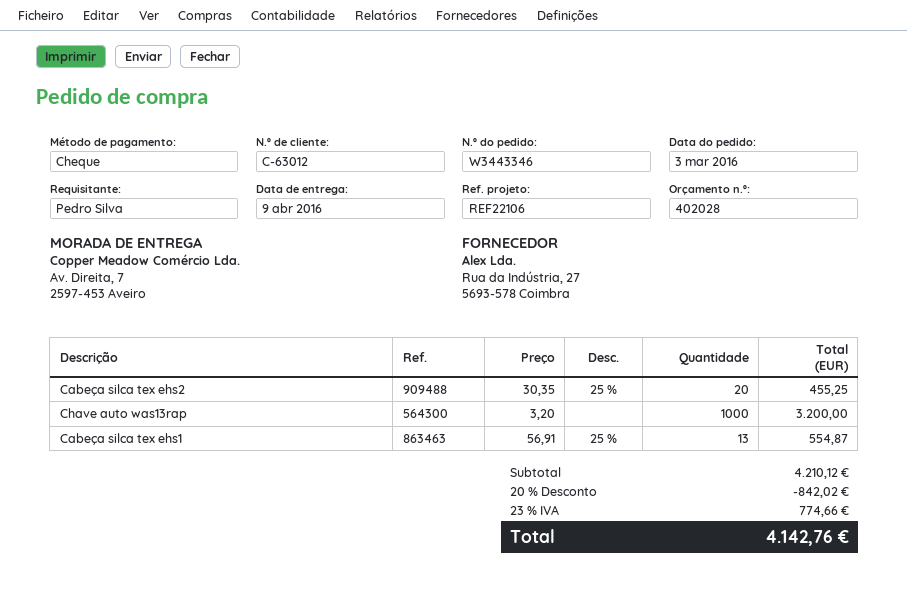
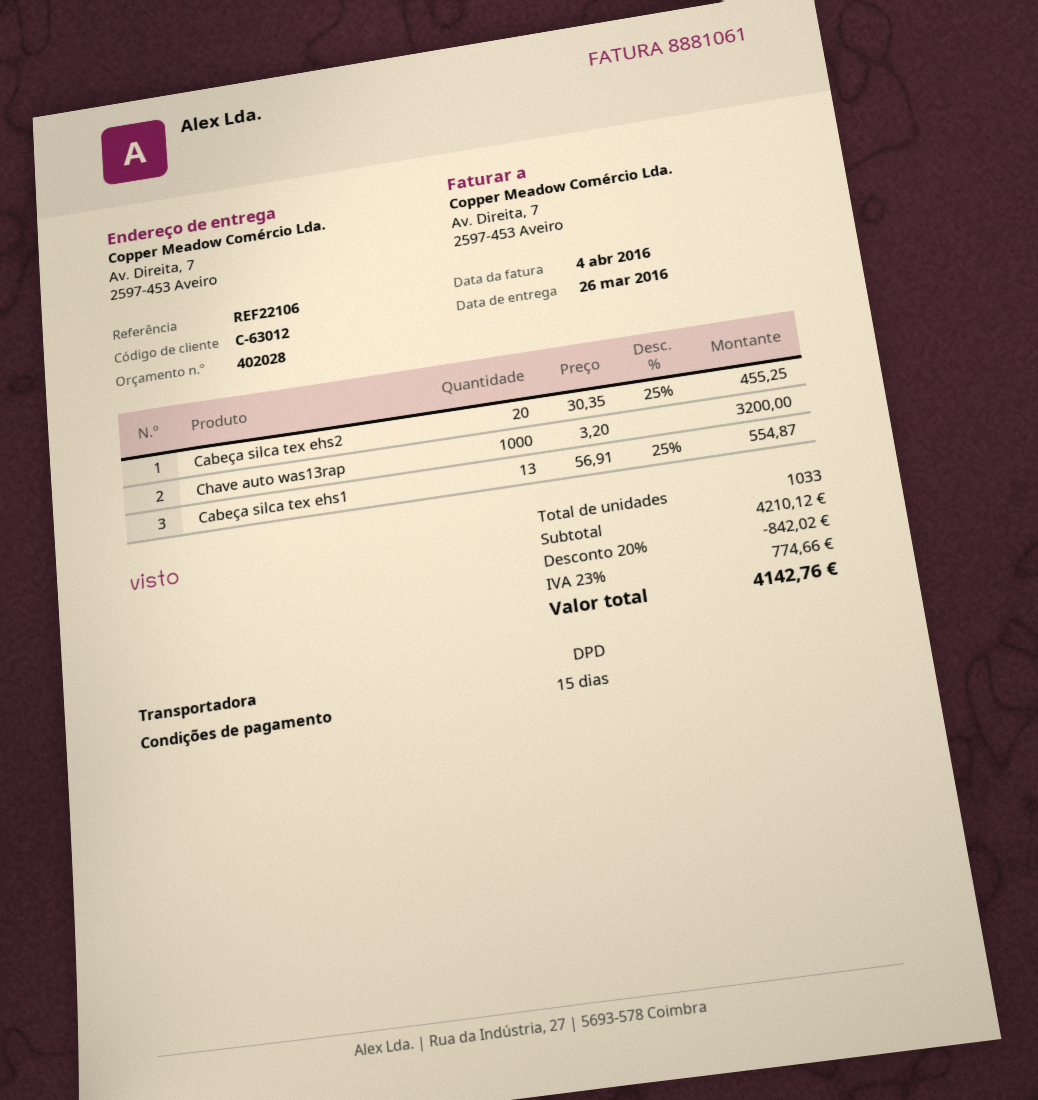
delivery date: 2016-04-09 -> 2016-03-26

